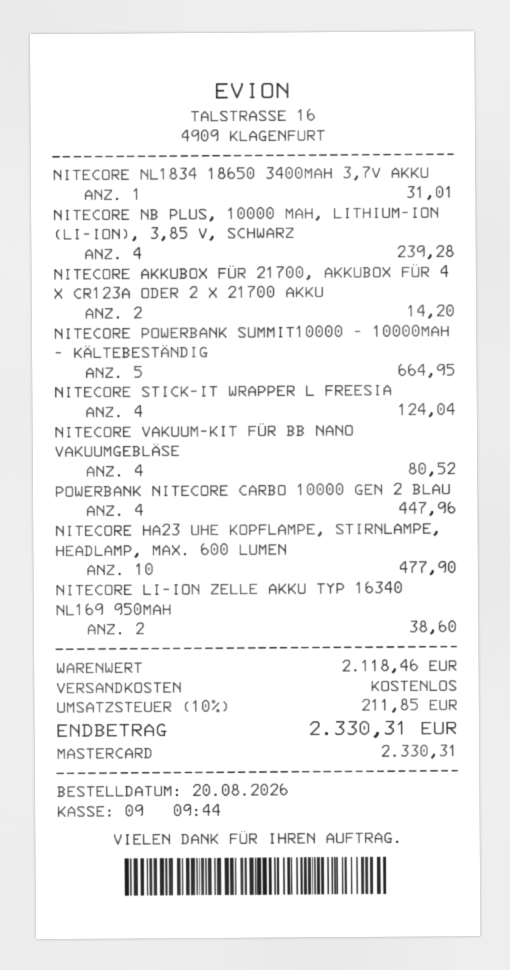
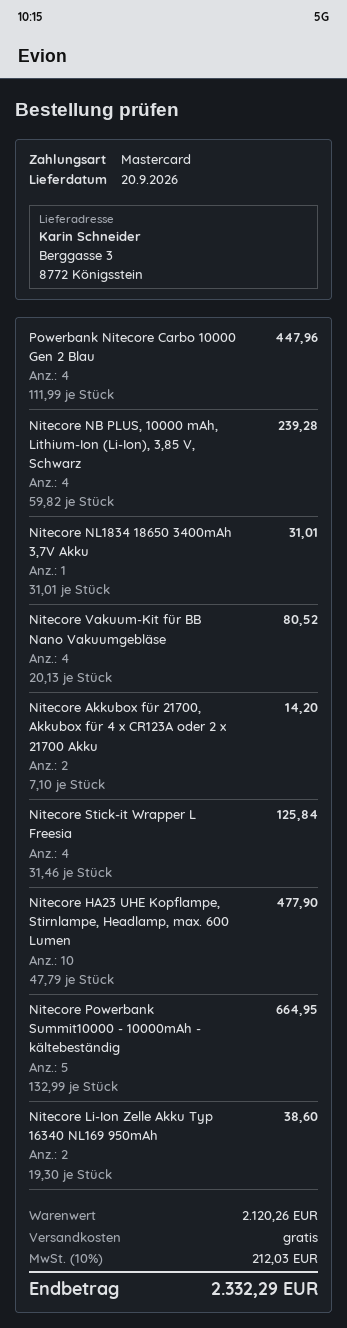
NITECORE STICK-IT WRAPPER L FREESIA: 4 for 124.04 -> 4 for 125.84
subtotal: 2118.46 -> 2120.26
tax: 10% = 211.85 -> 10% = 212.03
total: 2330.31 -> 2332.29

